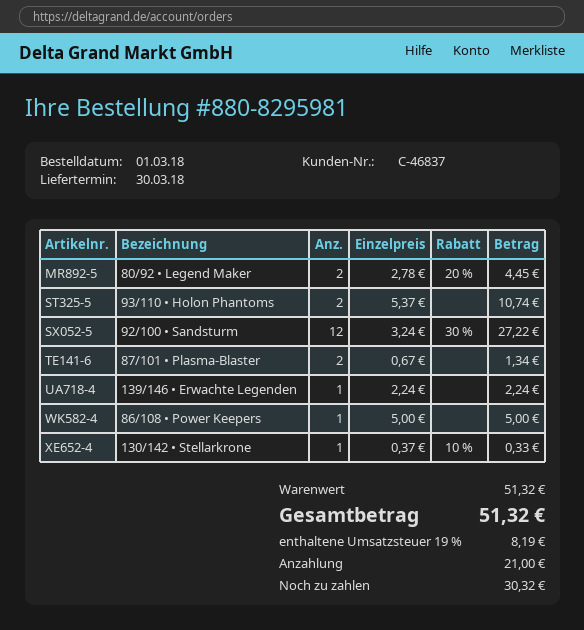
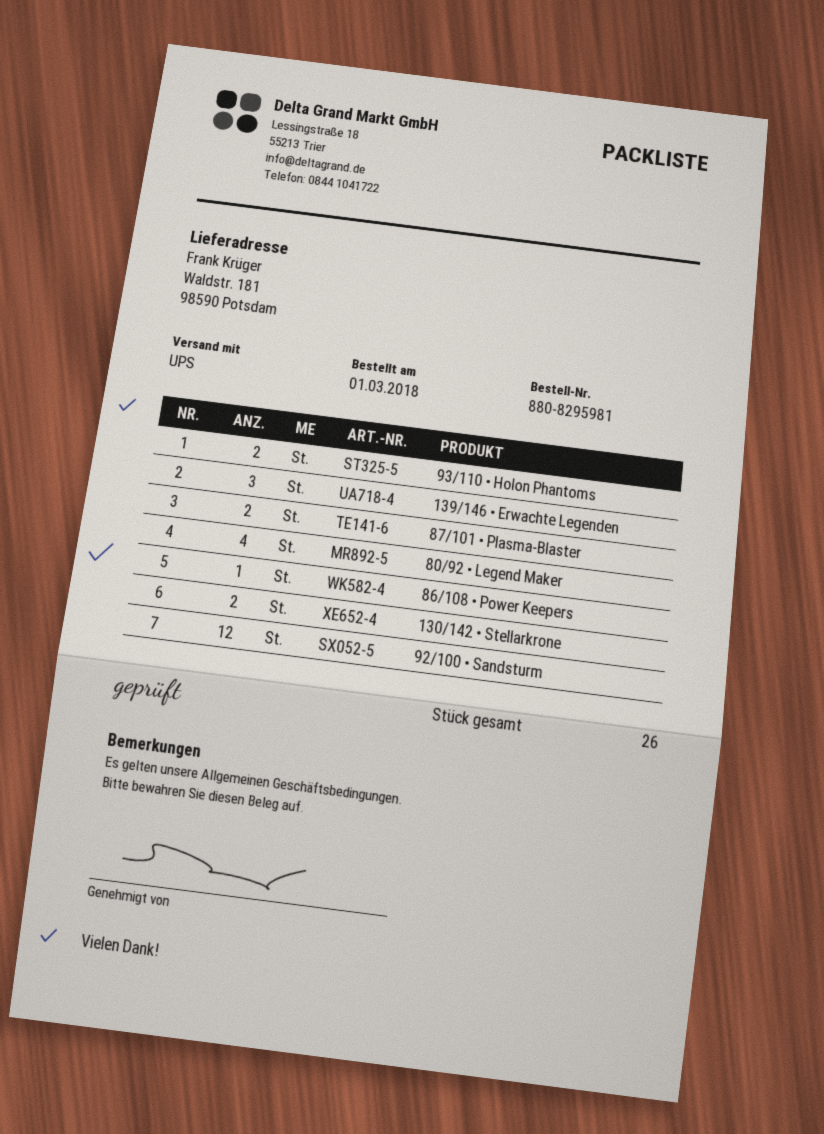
80/92 • Legend Maker: 2 -> 4
139/146 • Erwachte Legenden: 1 -> 3
130/142 • Stellarkrone: 1 -> 2

